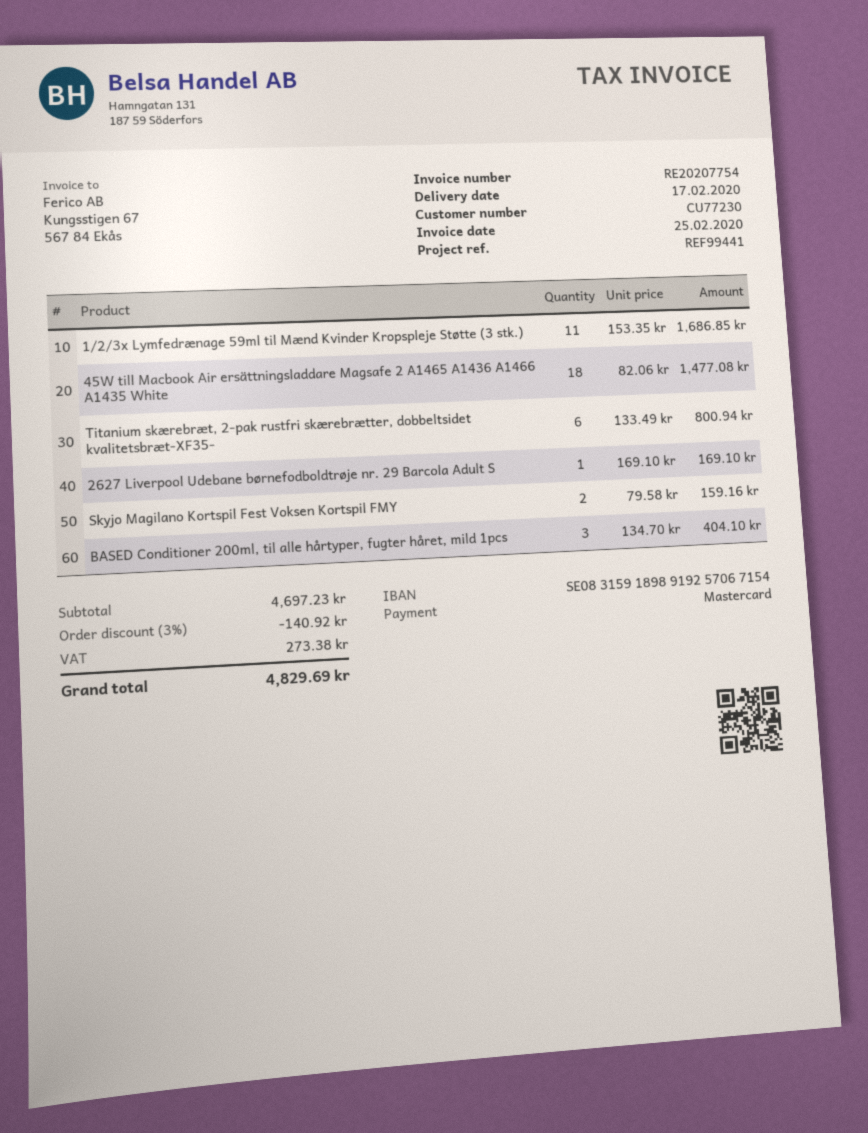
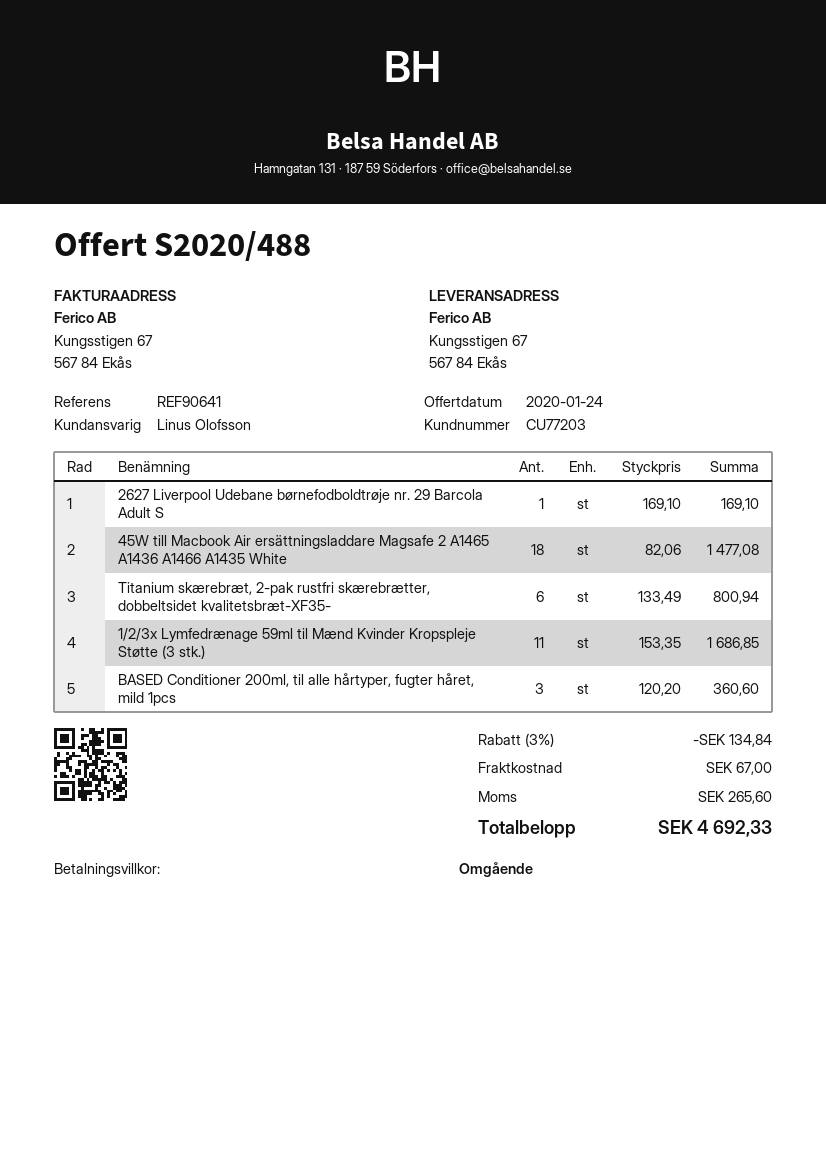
customer number: CU77230 -> CU77203
reference: REF99441 -> REF90641
Skyjo Magilano Kortspil Fest Voksen Kortspil FMY: 2 x 79.58 = 159.16 -> none
BASED Conditioner 200ml, til alle hårtyper, fugter håret, mild 1pcs: 3 x 134.70 = 404.10 -> 3 x 120.20 = 360.60
discount: 3% = 140.92 -> 3% = 134.84
shipping: none -> 67.00
tax: 273.38 -> 265.60
total: 4829.69 -> 4692.33

